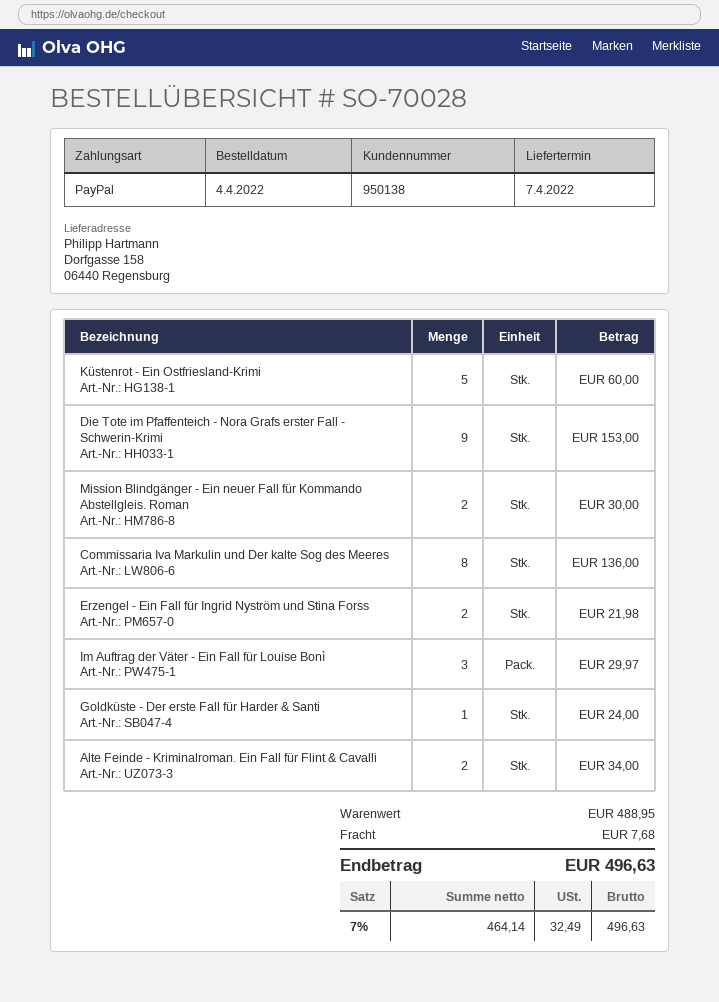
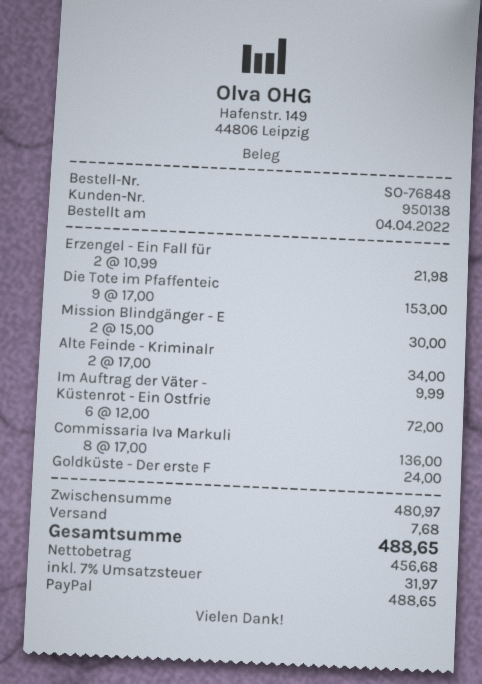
order number: SO-70028 -> SO-76848
Küstenrot - Ein Ostfriesland-Krimi: 5 for 60.00 -> 6 for 72.00
Im Auftrag der Väter - Ein Fall für Louise Bonì: 3 for 29.97 -> 1 for 9.99
subtotal: 488.95 -> 480.97
net: 464.14 -> 456.68
tax: 7% = 32.49 -> 7% = 31.97
total: 496.63 -> 488.65

